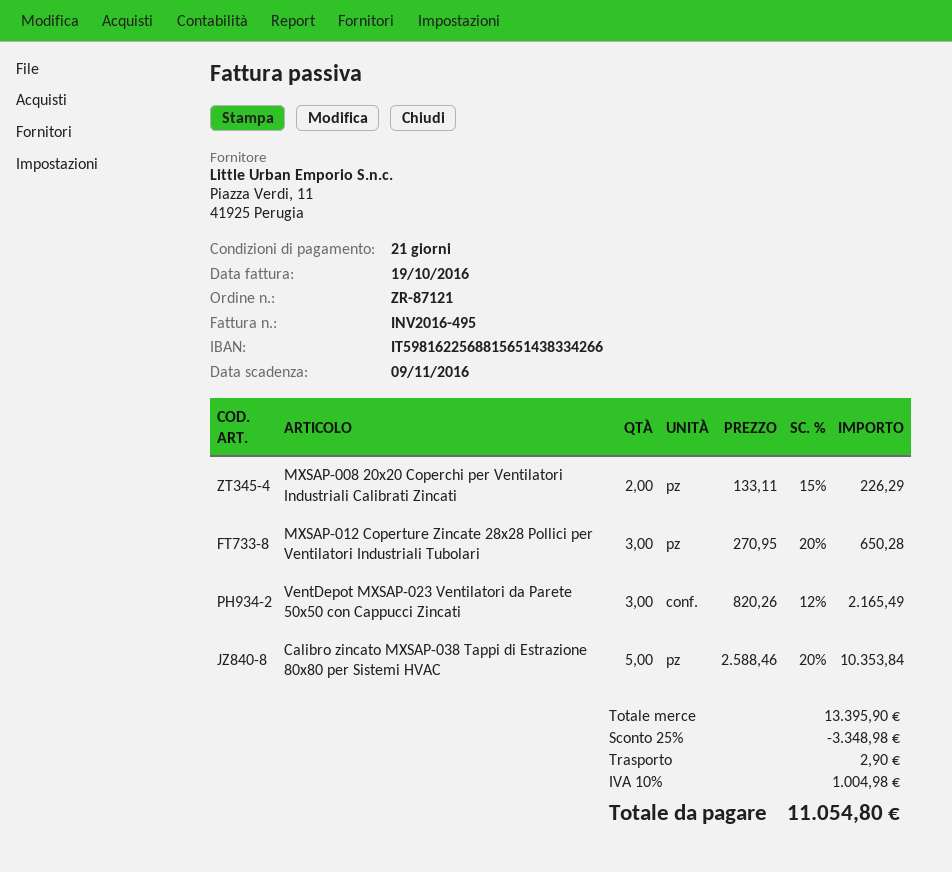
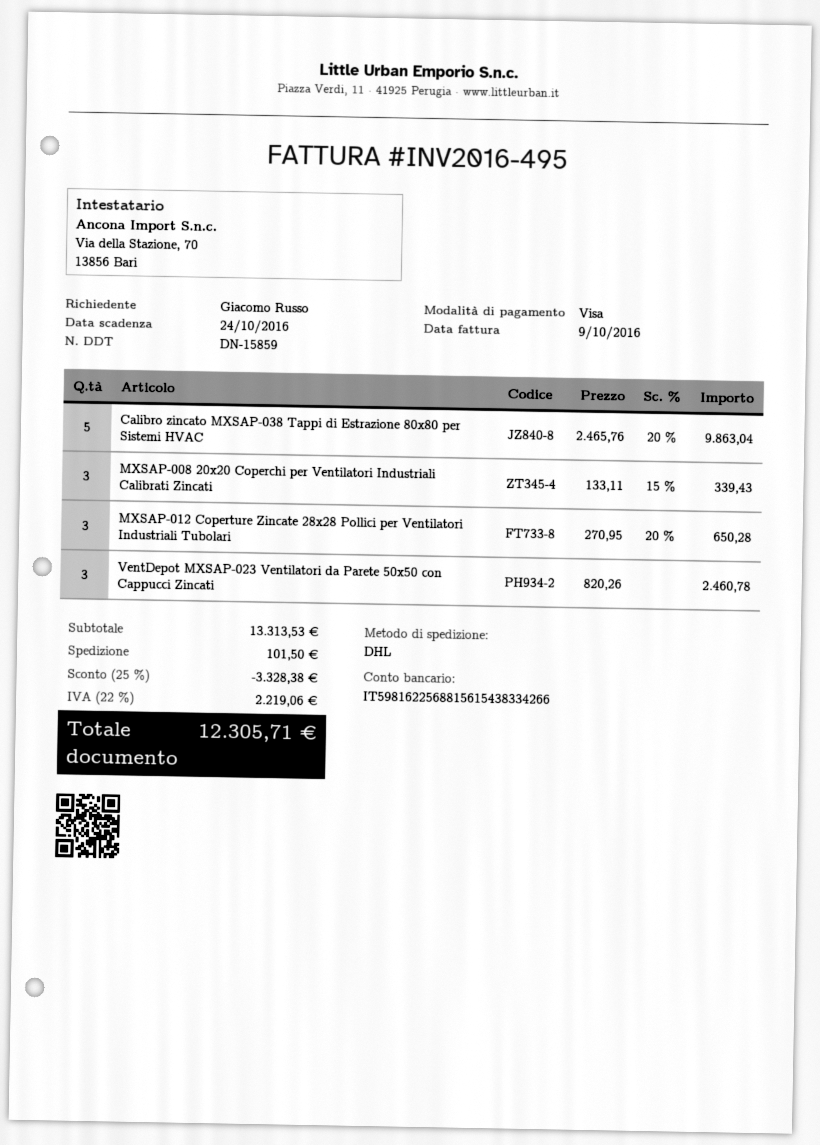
invoice date: 2016-10-19 -> 2016-10-09
due date: 2016-11-09 -> 2016-10-24
bank account: IT5981622568815651438334266 -> IT5981622568815615438334266
MXSAP-008 20x20 Coperchi per Ventilatori Industriali Calibrati Zincati: 2 x 133.11 - 15% = 226.29 -> 3 x 133.11 - 15% = 339.43
VentDepot MXSAP-023 Ventilatori da Parete 50x50 con Cappucci Zincati: 3 x 820.26 - 12% = 2165.49 -> 3 x 820.26 = 2460.78
Calibro zincato MXSAP-038 Tappi di Estrazione 80x80 per Sistemi HVAC: 5 x 2588.46 - 20% = 10353.84 -> 5 x 2465.76 - 20% = 9863.04
subtotal: 13395.90 -> 13313.53
discount: 25% = 3348.98 -> 25% = 3328.38
shipping: 2.90 -> 101.50
tax: 10% = 1004.98 -> 22% = 2219.06
total: 11054.80 -> 12305.71

